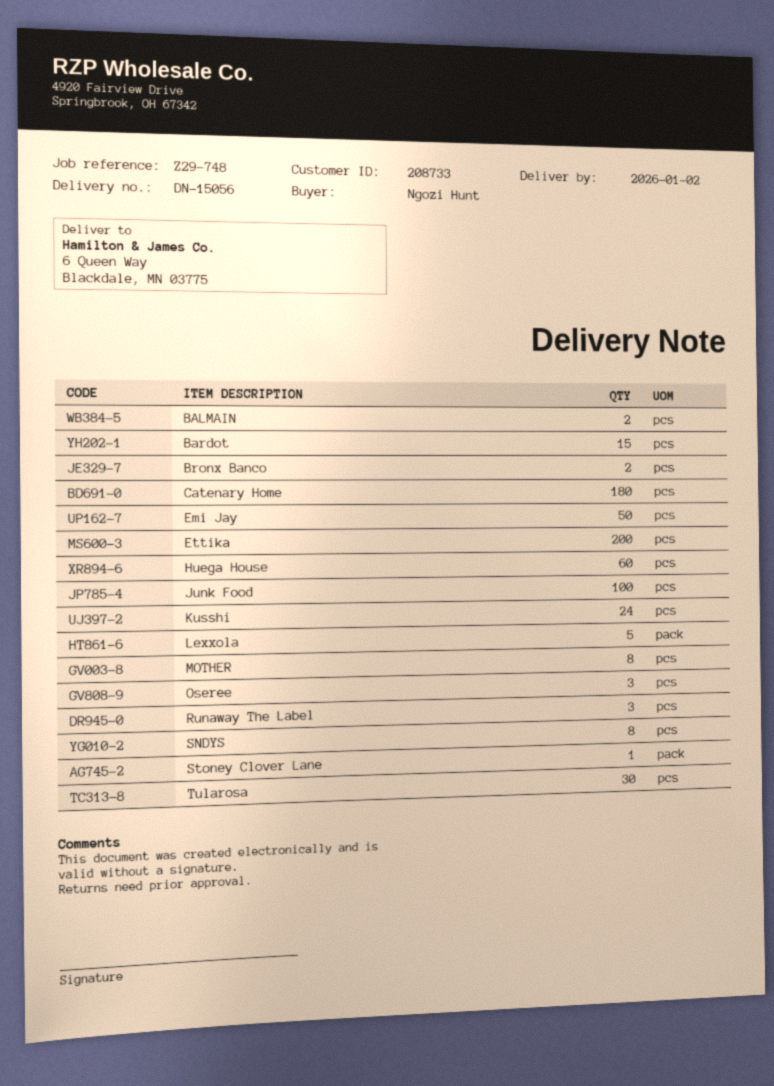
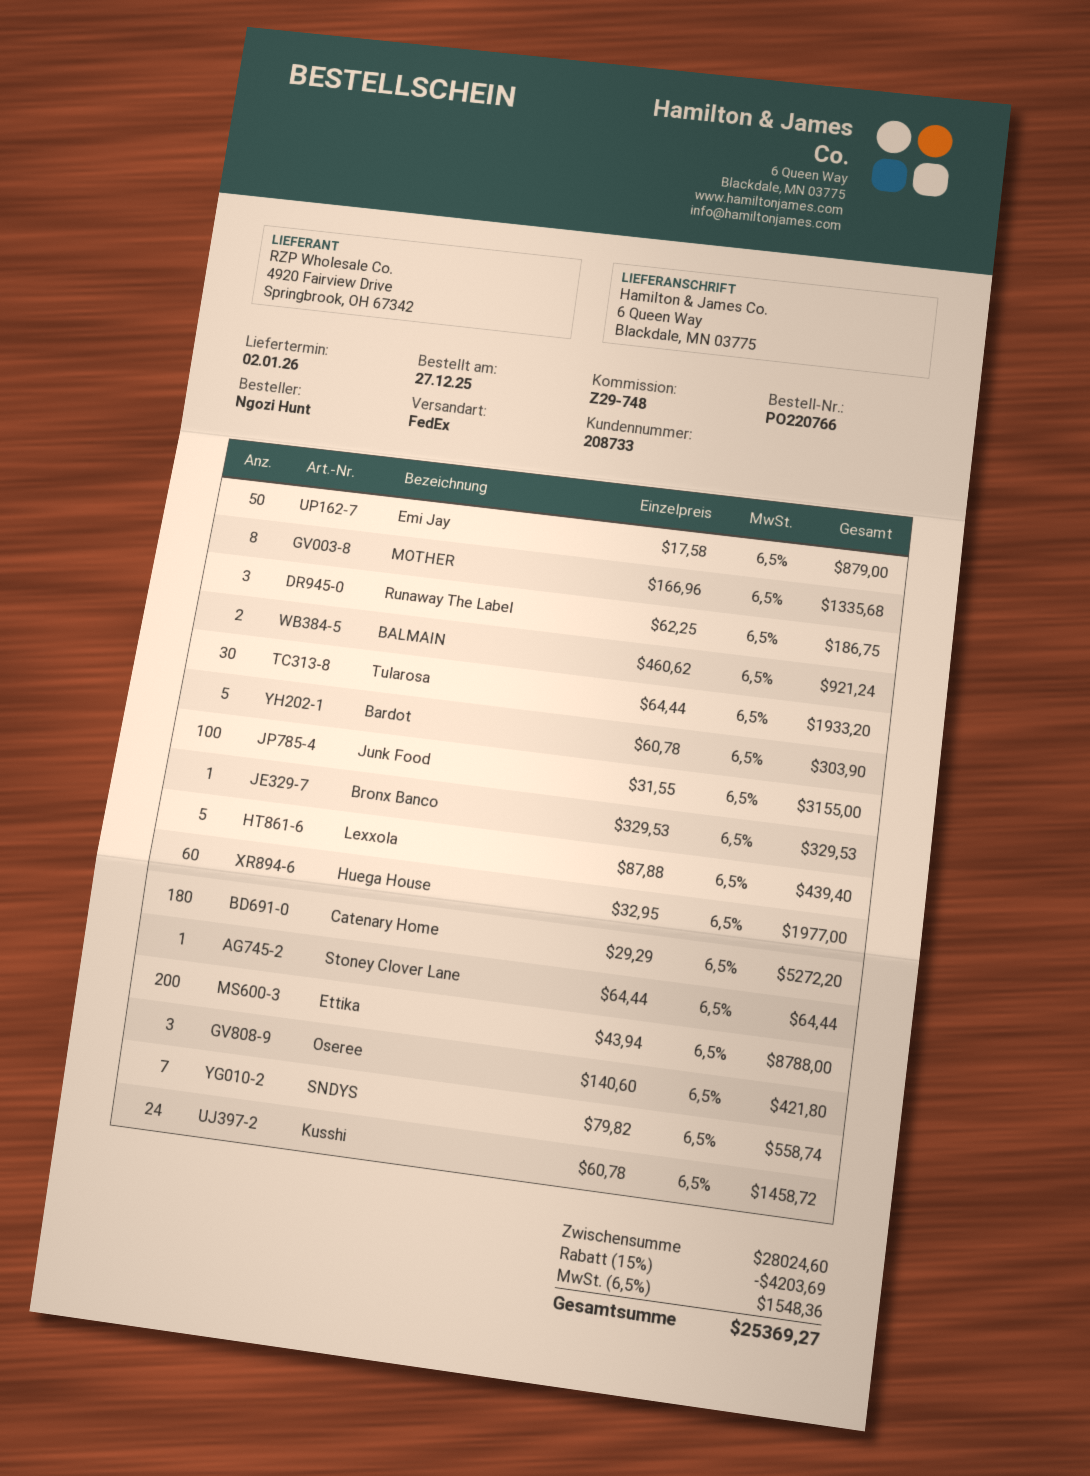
Bardot: 15 -> 5
Bronx Banco: 2 -> 1
SNDYS: 8 -> 7

